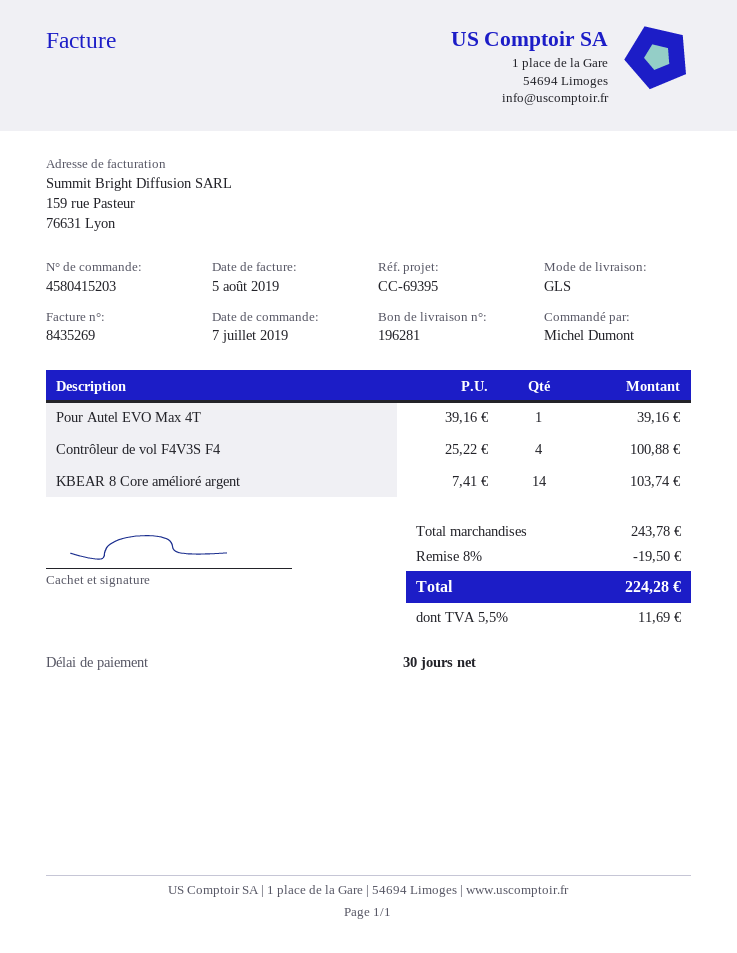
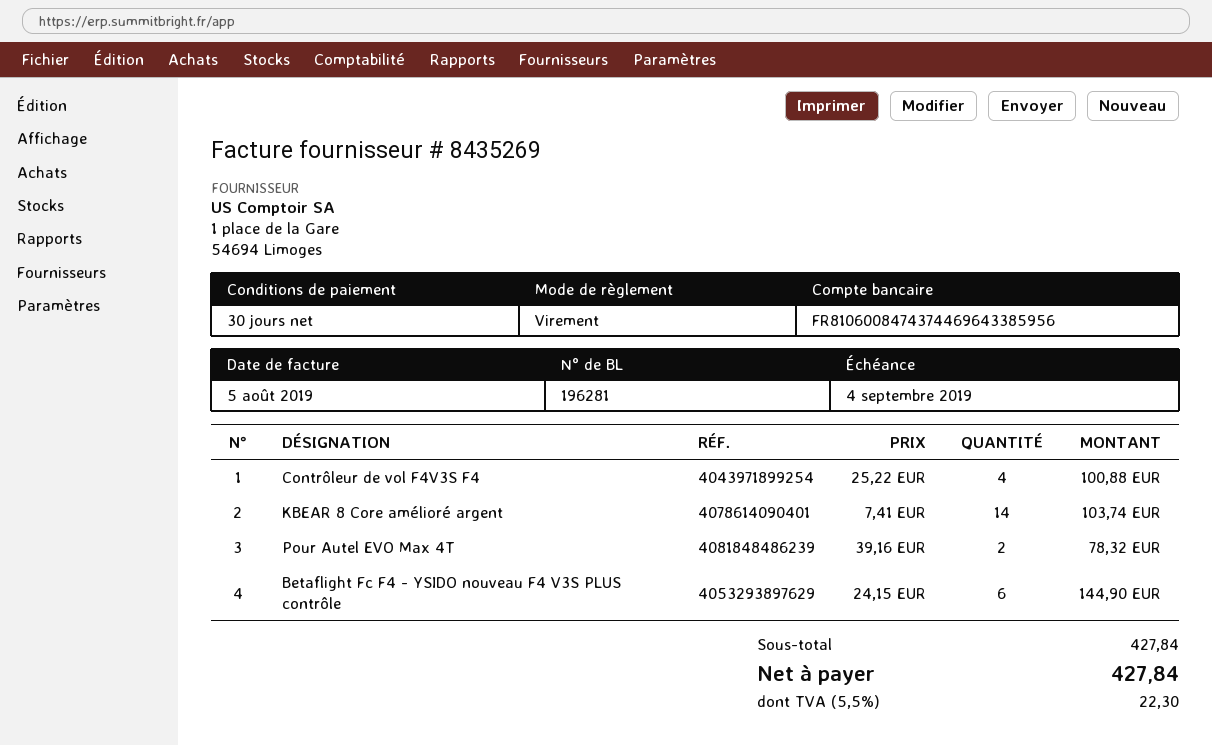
Pour Autel EVO Max 4T: 1 x 39.16 = 39.16 -> 2 x 39.16 = 78.32
Betaflight Fc F4 - YSIDO nouveau F4 V3S PLUS contrôle: none -> 6 x 24.15 = 144.90
subtotal: 243.78 -> 427.84
discount: 8% = 19.50 -> none
tax: 5.5% = 11.69 -> 5.5% = 22.30
total: 224.28 -> 427.84

